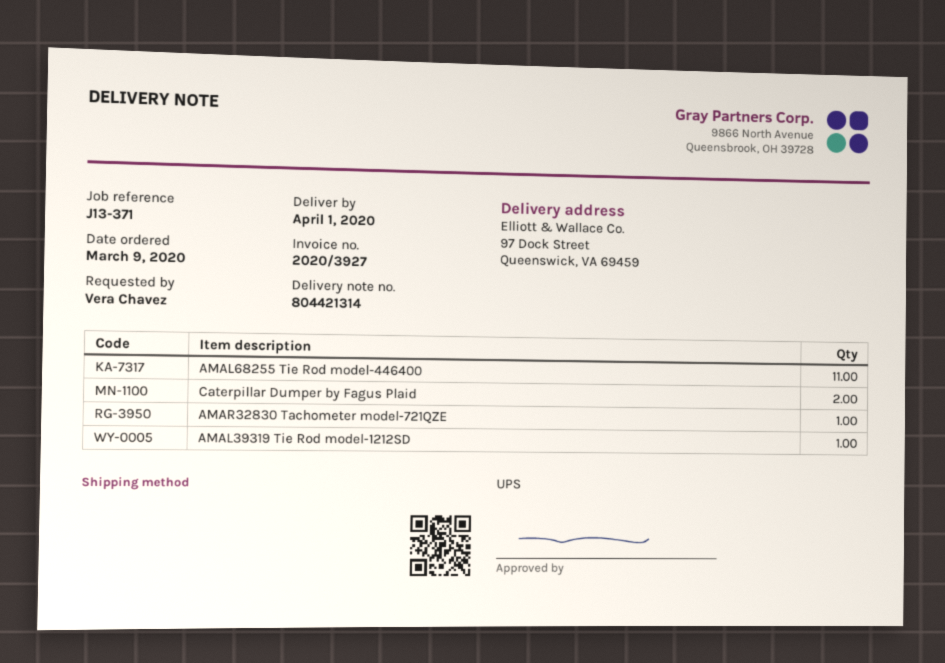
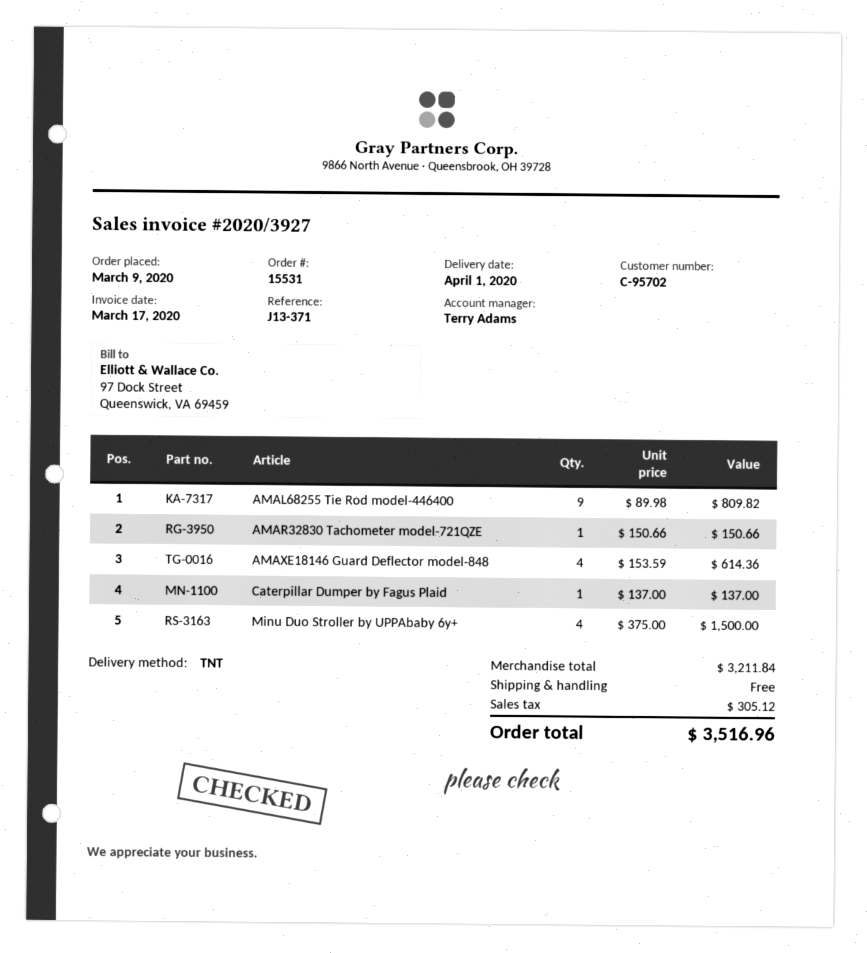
shipping method: UPS -> TNT
AMAL68255 Tie Rod model-446400: 11 -> 9
Caterpillar Dumper by Fagus Plaid: 2 -> 1
AMAL39319 Tie Rod model-1212SD: 1 -> none
AMAXE18146 Guard Deflector model-848: none -> 4
Minu Duo Stroller by UPPAbaby 6y+: none -> 4

